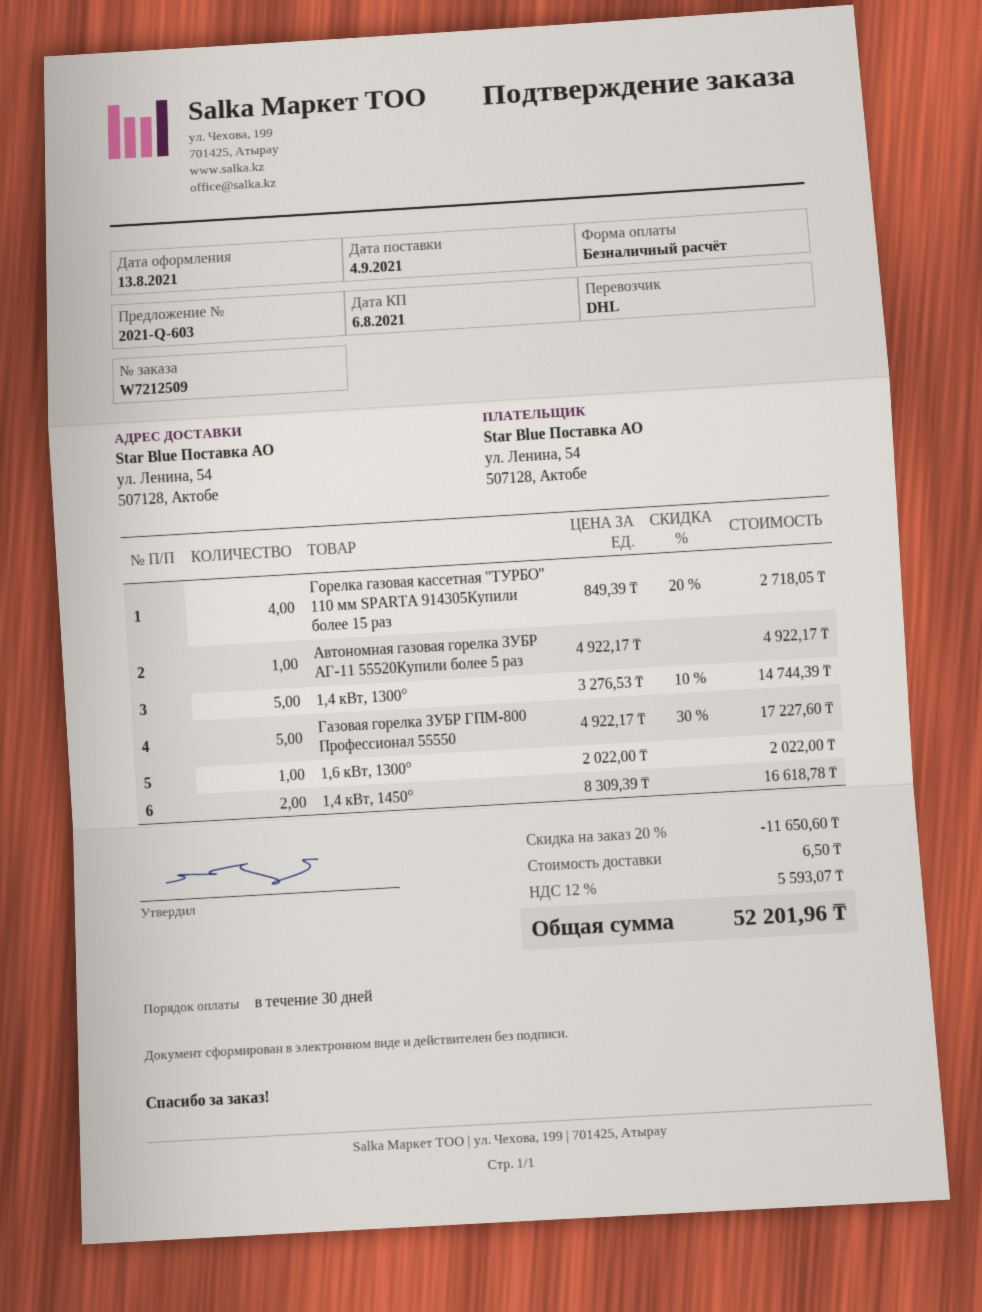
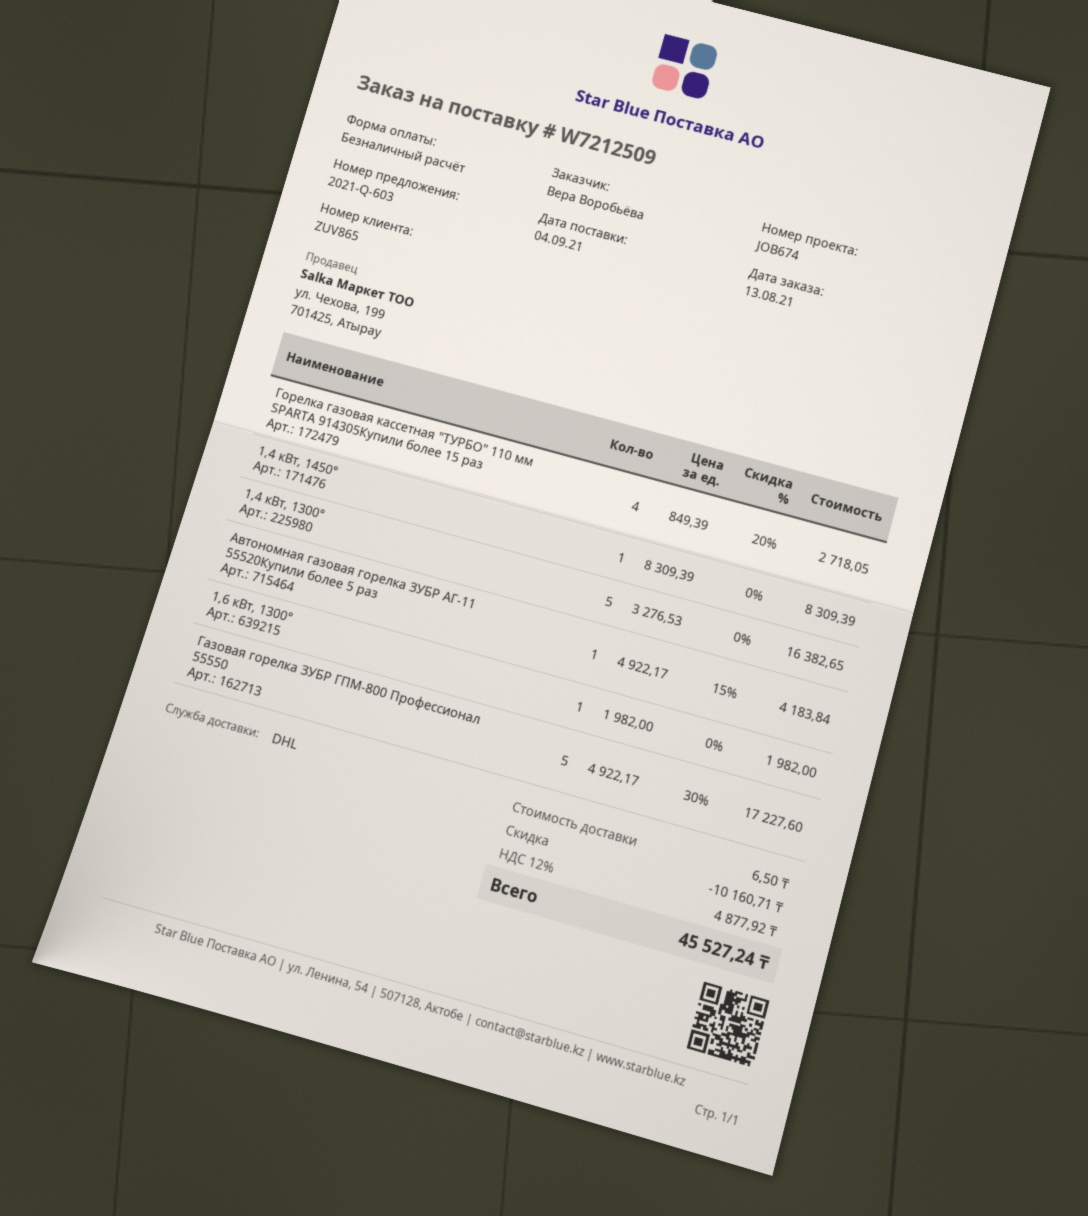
Автономная газовая горелка ЗУБР АГ-11 55520Купили более 5 раз: 1 x 4922.17 = 4922.17 -> 1 x 4922.17 - 15% = 4183.84
1,4 кВт, 1300°: 5 x 3276.53 - 10% = 14744.39 -> 5 x 3276.53 = 16382.65
1,6 кВт, 1300°: 1 x 2022.00 = 2022.00 -> 1 x 1982.00 = 1982.00
1,4 кВт, 1450°: 2 x 8309.39 = 16618.78 -> 1 x 8309.39 = 8309.39
discount: 11650.60 -> 10160.71
tax: 12% = 5593.07 -> 12% = 4877.92
total: 52201.96 -> 45527.24

